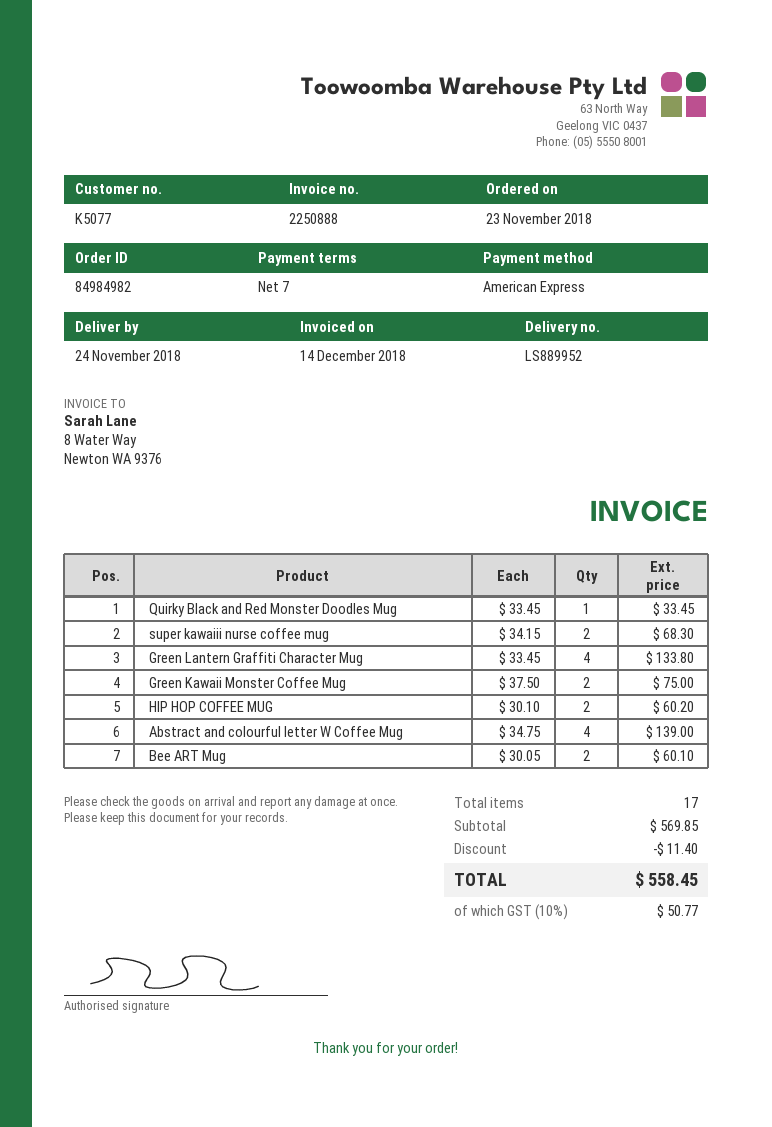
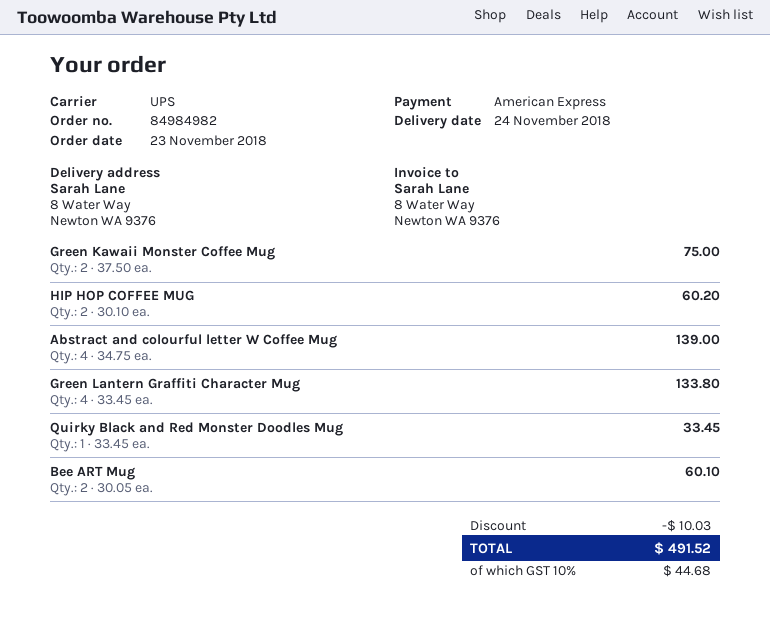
super kawaiii nurse coffee mug: 2 x 34.15 = 68.30 -> none
discount: 11.40 -> 10.03
tax: 10% = 50.77 -> 10% = 44.68
total: 558.45 -> 491.52

